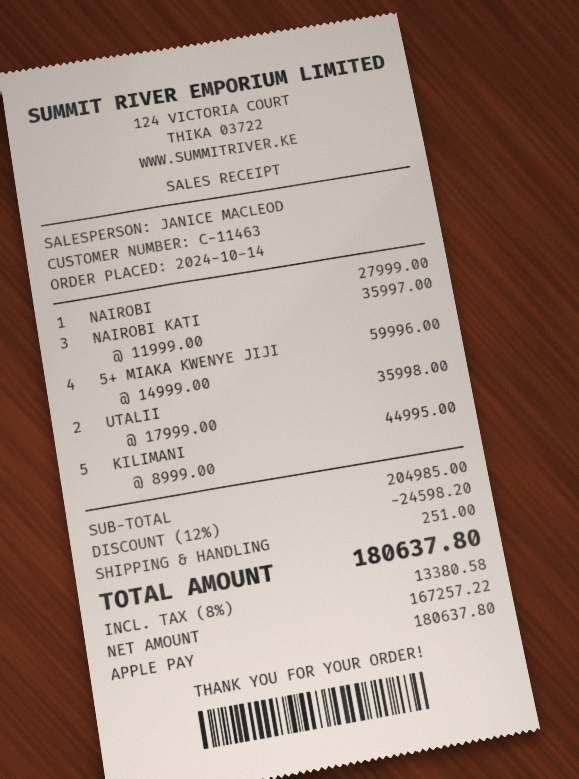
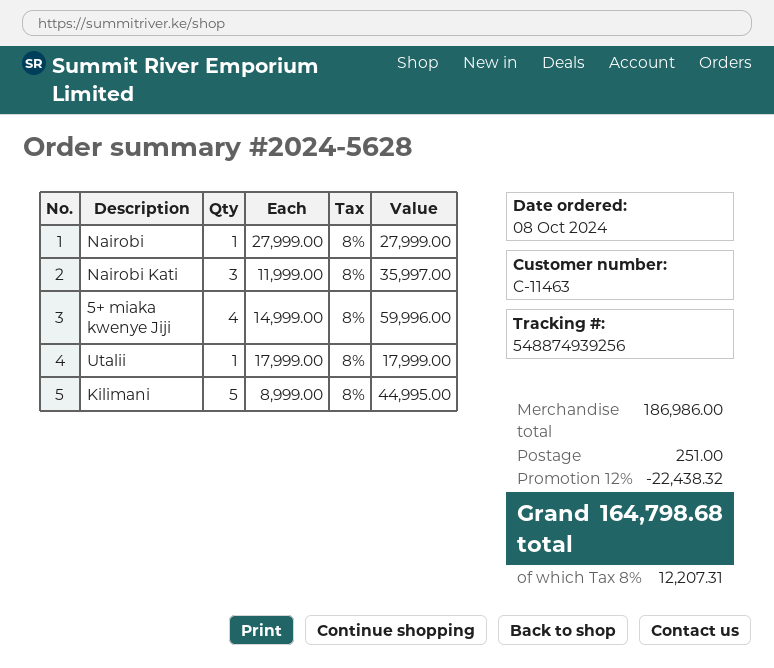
order date: 2024-10-14 -> 2024-10-08
UTALII: 2 x 17999.00 = 35998.00 -> 1 x 17999.00 = 17999.00
subtotal: 204985.00 -> 186986.00
discount: 12% = 24598.20 -> 12% = 22438.32
tax: 8% = 13380.58 -> 8% = 12207.31
total: 180637.80 -> 164798.68

